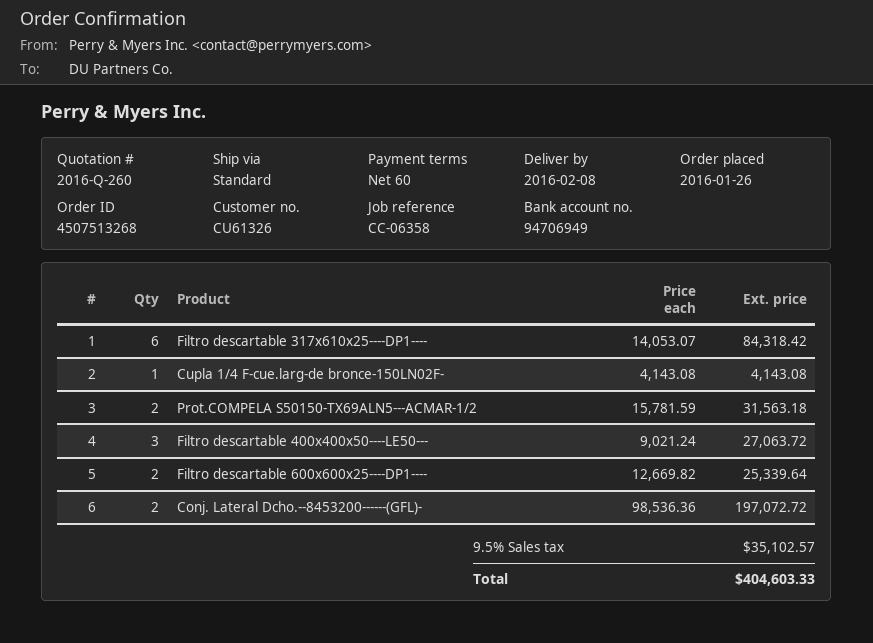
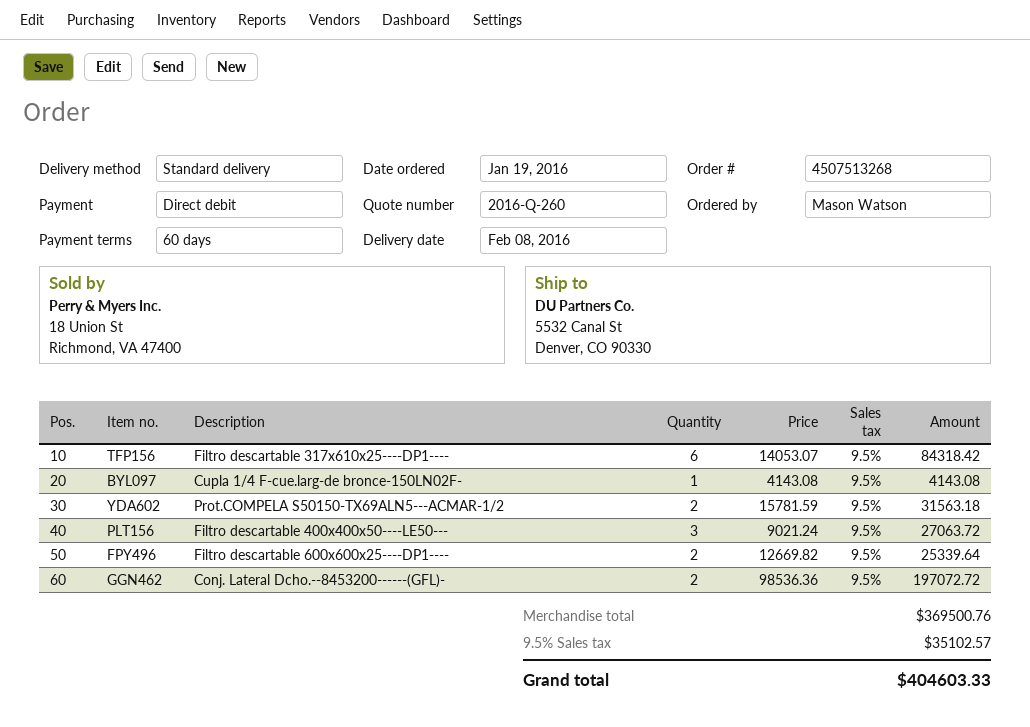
order date: 2016-01-26 -> 2016-01-19

